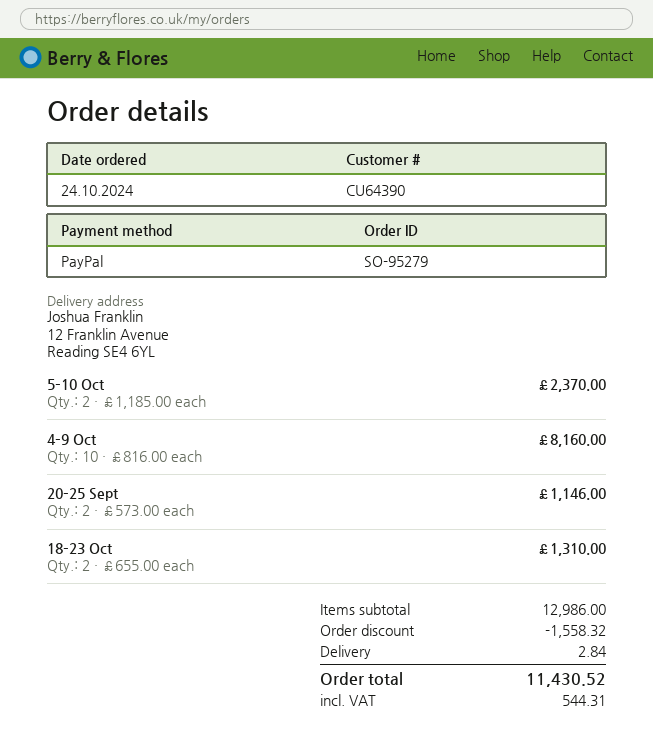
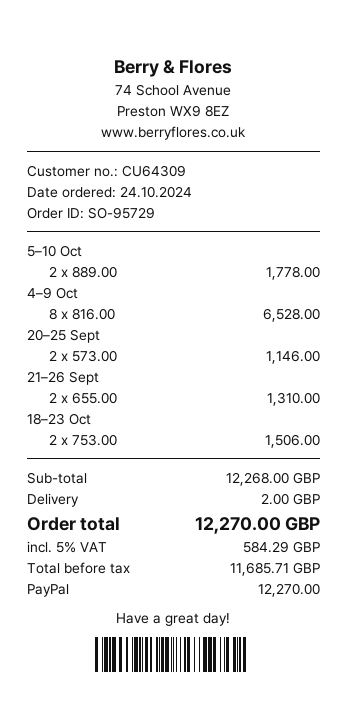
order number: SO-95279 -> SO-95729
customer number: CU64390 -> CU64309
5–10 Oct: 2 x 1185.00 = 2370.00 -> 2 x 889.00 = 1778.00
4–9 Oct: 10 x 816.00 = 8160.00 -> 8 x 816.00 = 6528.00
18–23 Oct: 2 x 655.00 = 1310.00 -> 2 x 753.00 = 1506.00
21–26 Sept: none -> 2 x 655.00 = 1310.00
subtotal: 12986.00 -> 12268.00
discount: 1558.32 -> none
shipping: 2.84 -> 2.00
tax: 544.31 -> 584.29
total: 11430.52 -> 12270.00

